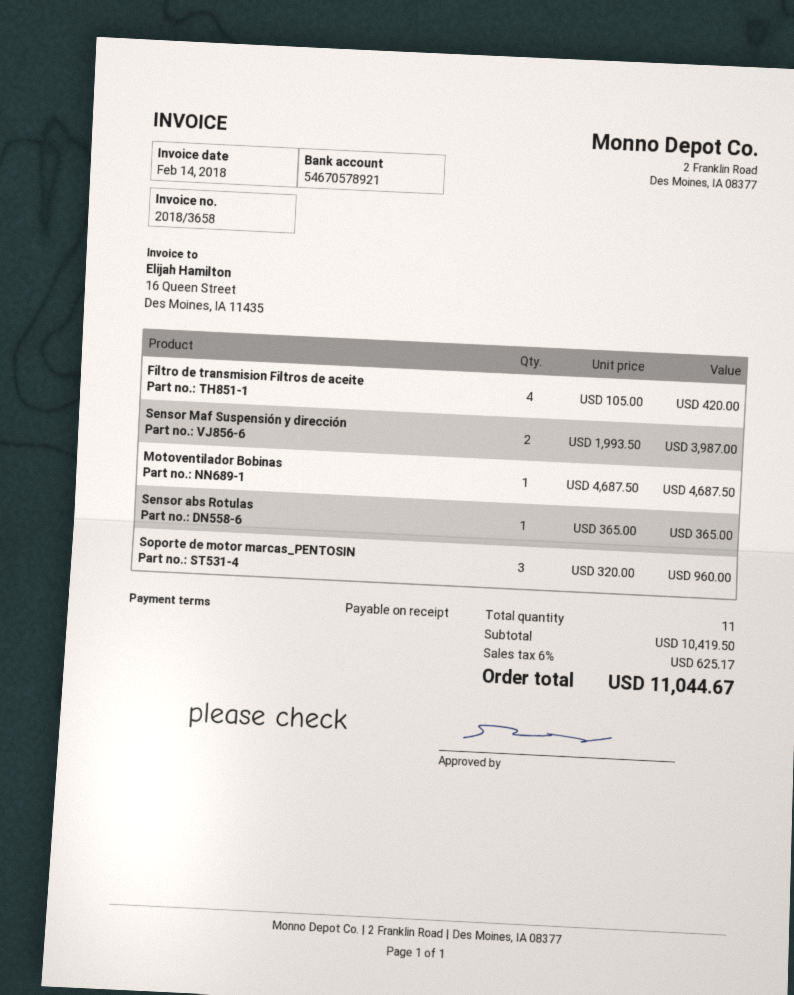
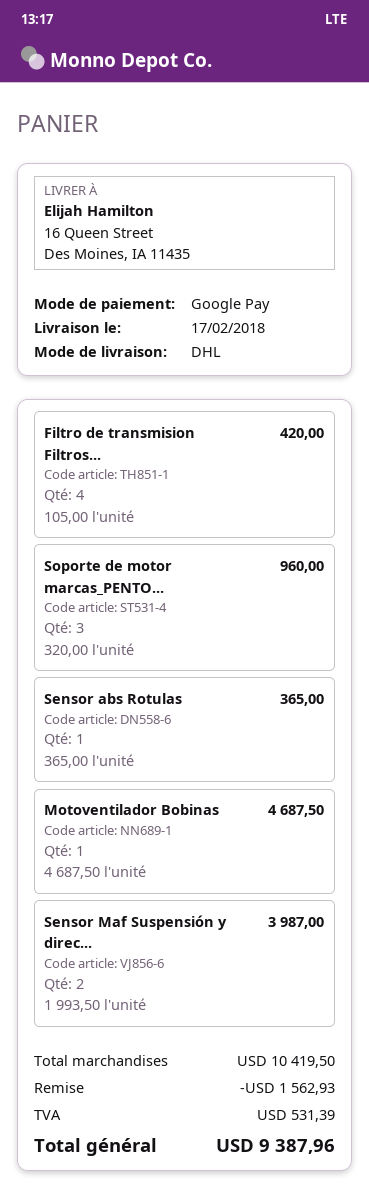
discount: none -> 1562.93
tax: 625.17 -> 531.39
total: 11044.67 -> 9387.96

